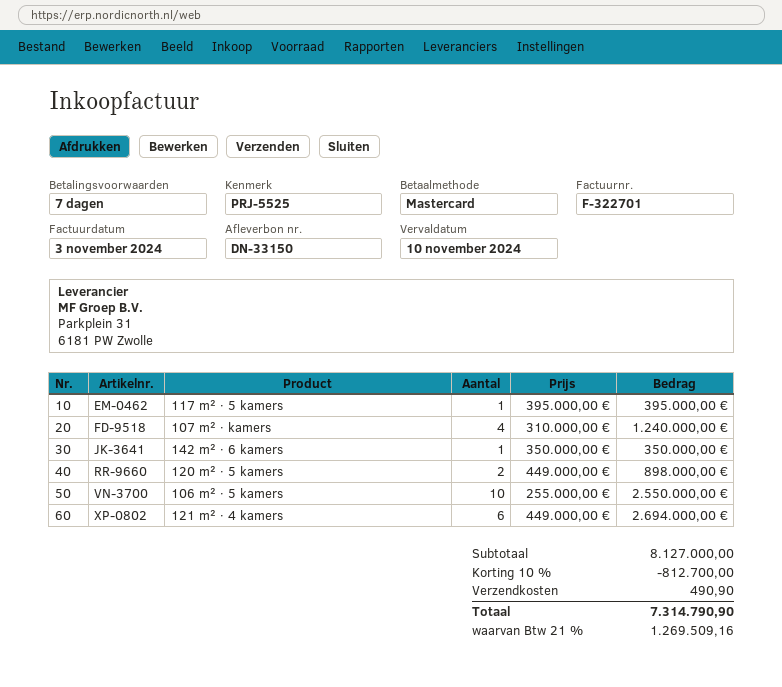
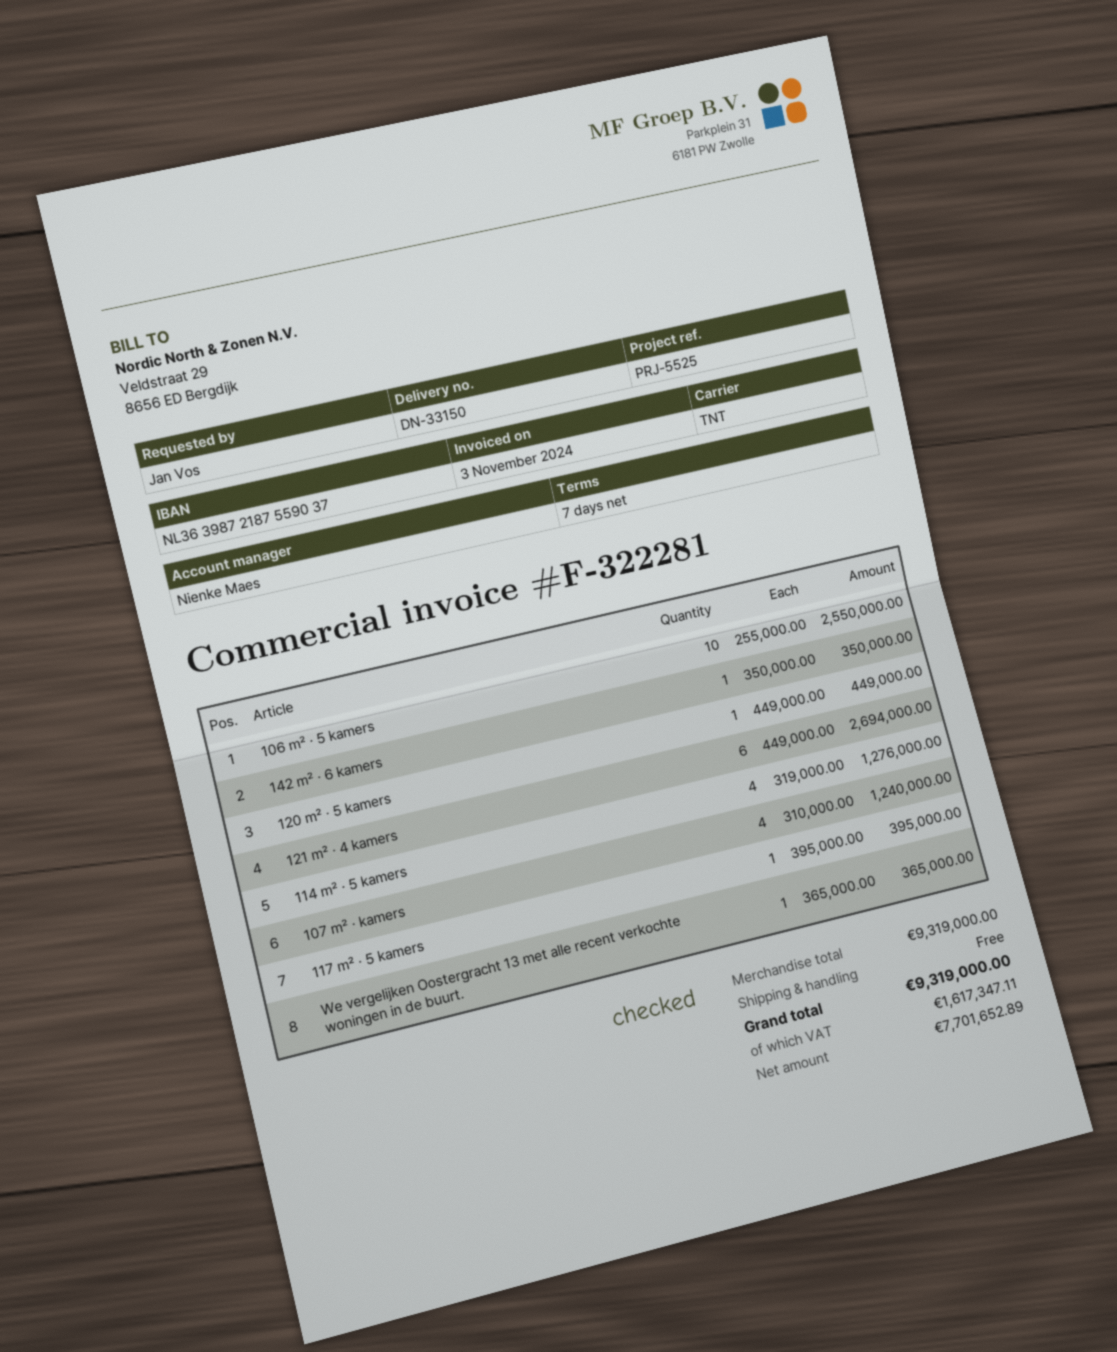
invoice number: F-322701 -> F-322281
120 m² · 5 kamers: 2 x 449000.00 = 898000.00 -> 1 x 449000.00 = 449000.00
114 m² · 5 kamers: none -> 4 x 319000.00 = 1276000.00
We vergelijken Oostergracht 13 met alle recent verkochte woningen in de buurt.: none -> 1 x 365000.00 = 365000.00
subtotal: 8127000.00 -> 9319000.00
discount: 10% = 812700.00 -> none
shipping: 490.90 -> 0.00
tax: 1269509.16 -> 1617347.11
total: 7314790.90 -> 9319000.00

